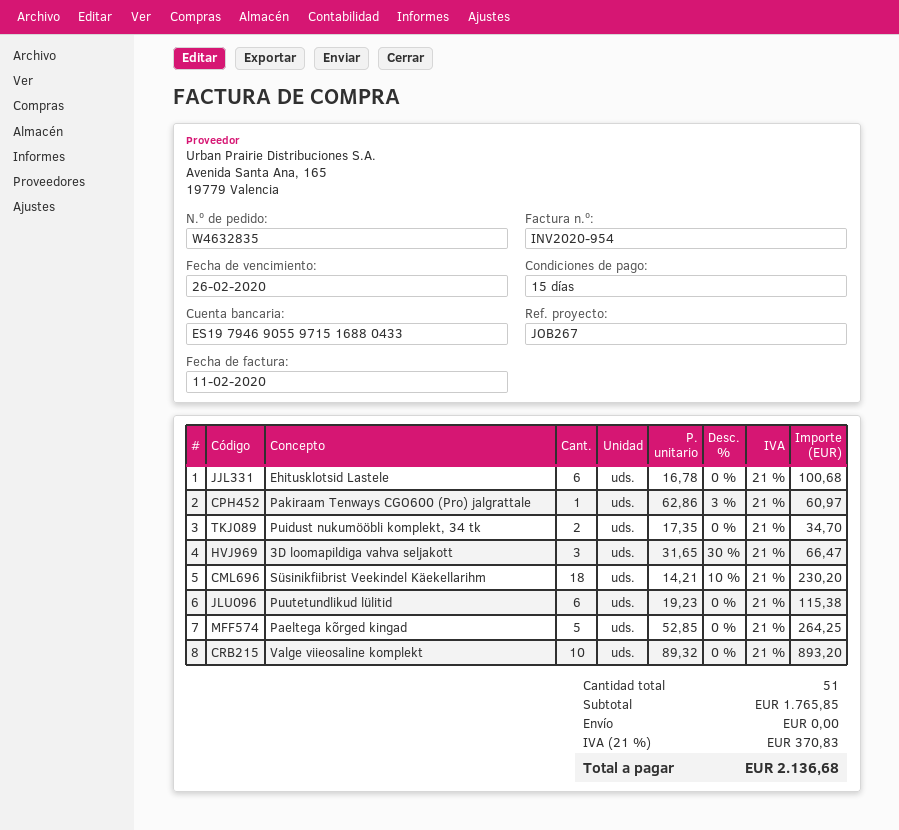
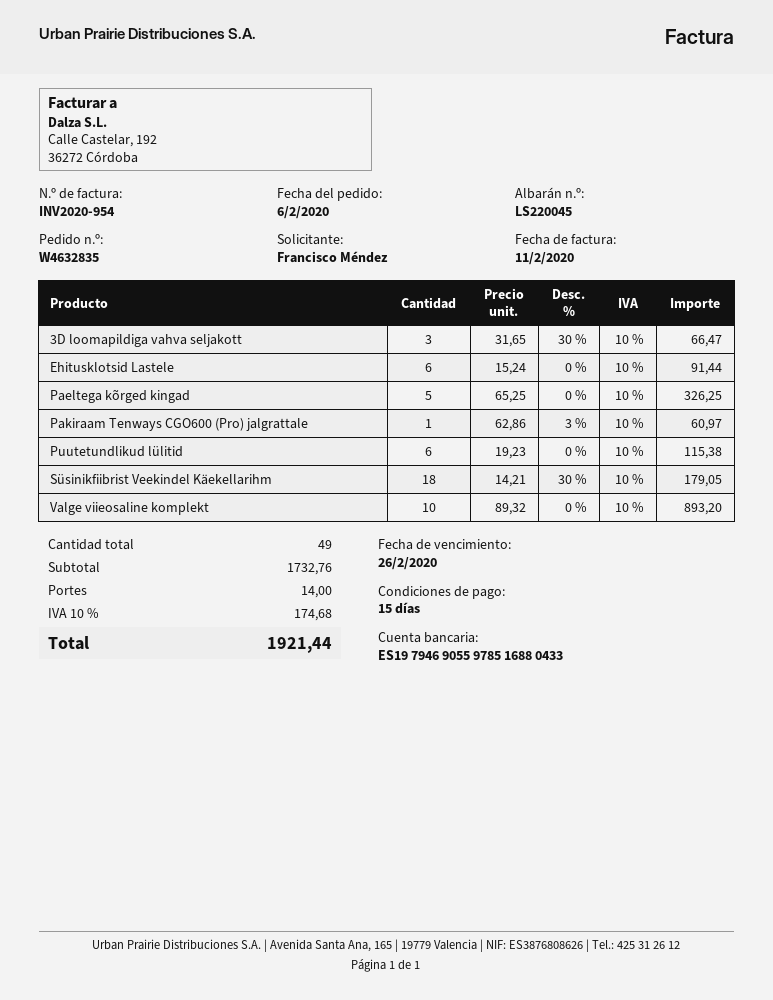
bank account: ES1979469055971516880433 -> ES1979469055978516880433
Ehitusklotsid Lastele: 6 x 16.78 = 100.68 -> 6 x 15.24 = 91.44
Puidust nukumööbli komplekt, 34 tk: 2 x 17.35 = 34.70 -> none
Süsinikfiibrist Veekindel Käekellarihm: 18 x 14.21 - 10% = 230.20 -> 18 x 14.21 - 30% = 179.05
Paeltega kõrged kingad: 5 x 52.85 = 264.25 -> 5 x 65.25 = 326.25
total quantity: 51 -> 49
subtotal: 1765.85 -> 1732.76
shipping: 0.00 -> 14.00
tax: 21% = 370.83 -> 10% = 174.68
total: 2136.68 -> 1921.44

